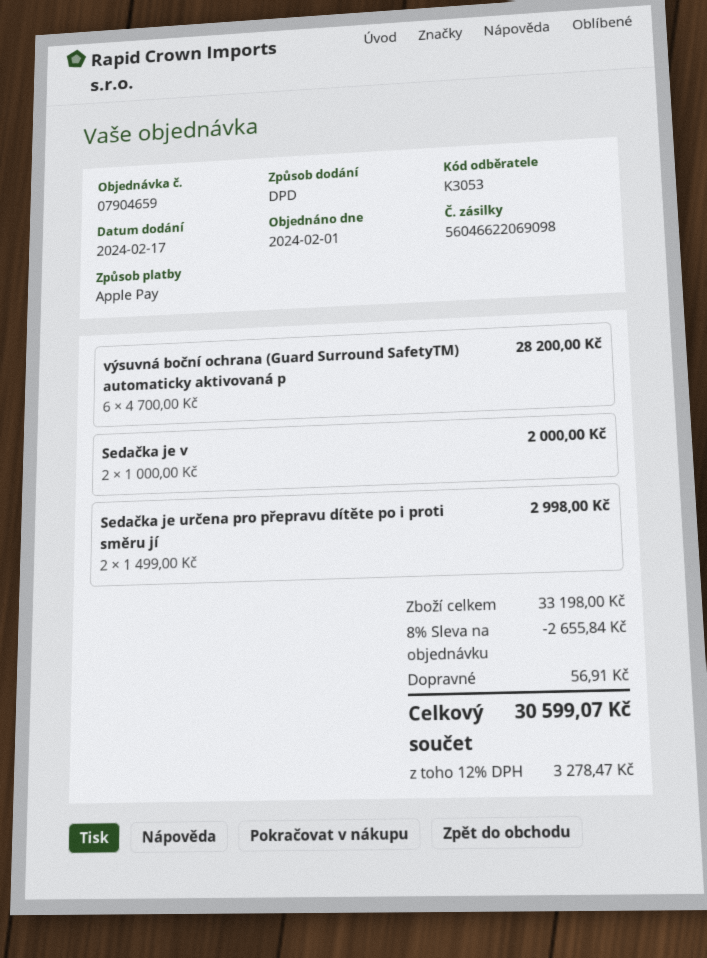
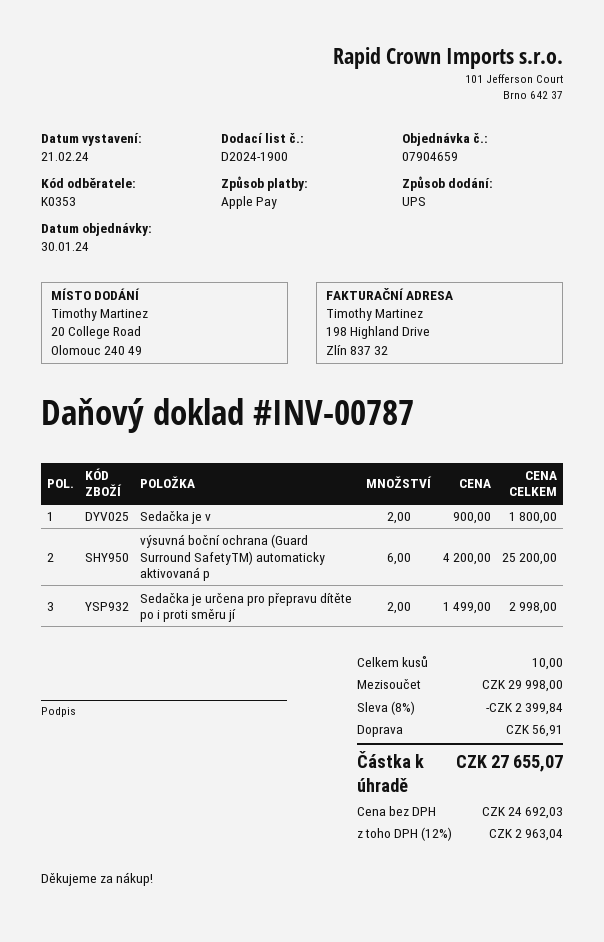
order date: 2024-02-01 -> 2024-01-30
customer number: K3053 -> K0353
shipping method: DPD -> UPS
výsuvná boční ochrana (Guard Surround SafetyTM) automaticky aktivovaná p: 6 x 4700.00 = 28200.00 -> 6 x 4200.00 = 25200.00
Sedačka je v: 2 x 1000.00 = 2000.00 -> 2 x 900.00 = 1800.00
subtotal: 33198.00 -> 29998.00
discount: 8% = 2655.84 -> 8% = 2399.84
tax: 12% = 3278.47 -> 12% = 2963.04
total: 30599.07 -> 27655.07

